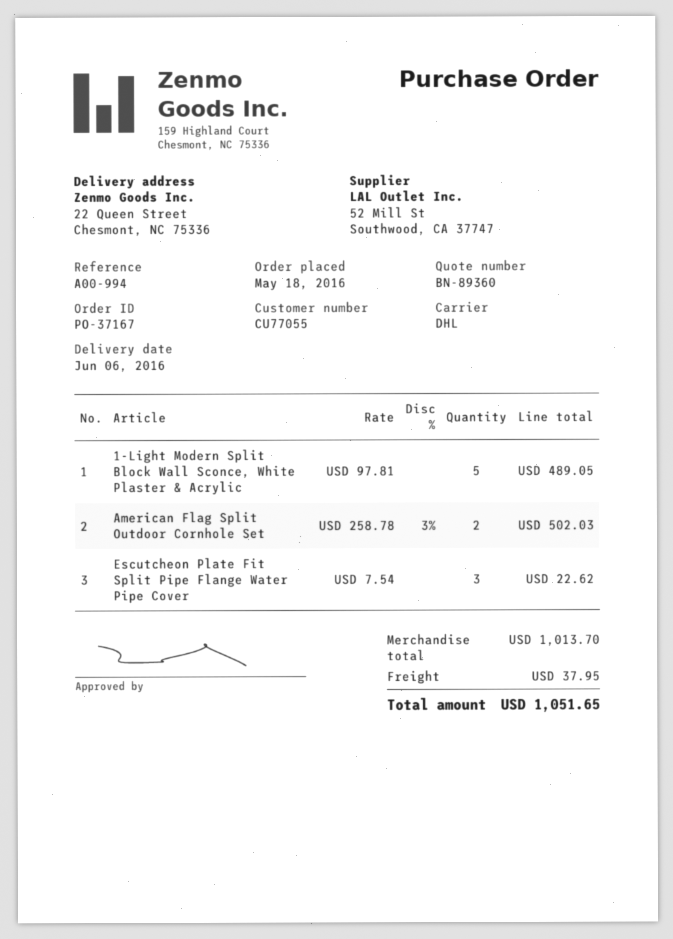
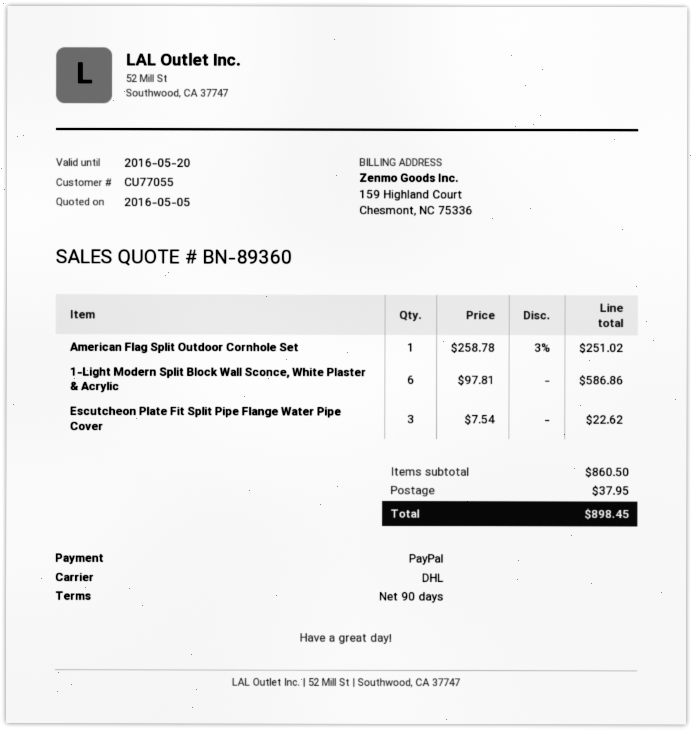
1-Light Modern Split Block Wall Sconce, White Plaster & Acrylic: 5 x 97.81 = 489.05 -> 6 x 97.81 = 586.86
American Flag Split Outdoor Cornhole Set: 2 x 258.78 - 3% = 502.03 -> 1 x 258.78 - 3% = 251.02
subtotal: 1013.70 -> 860.50
total: 1051.65 -> 898.45

